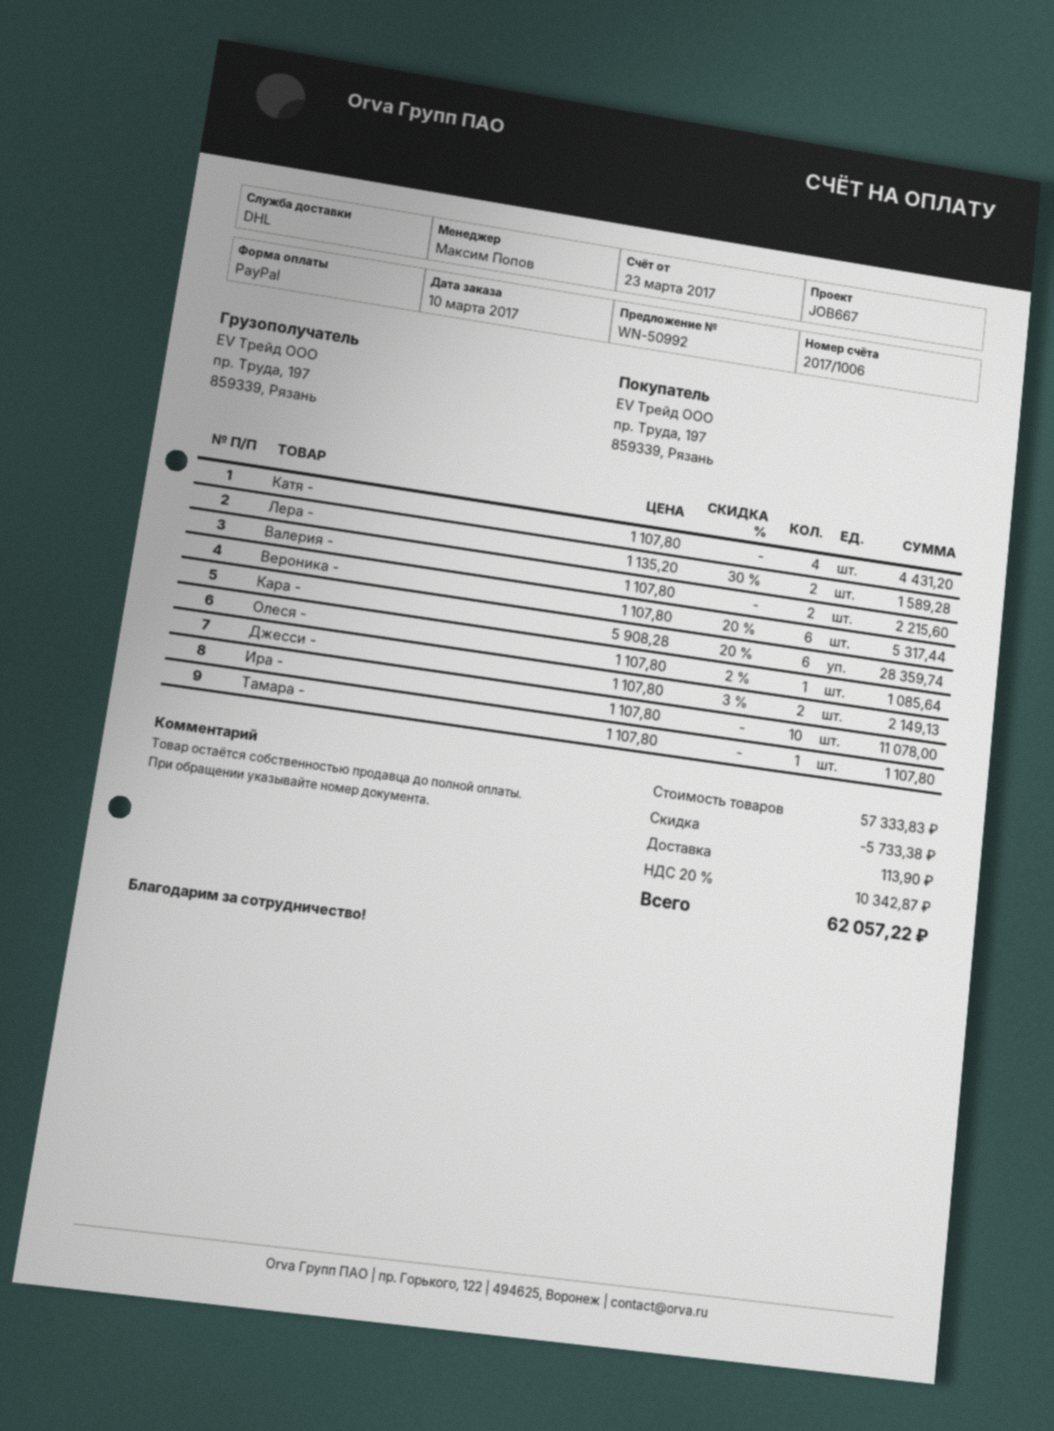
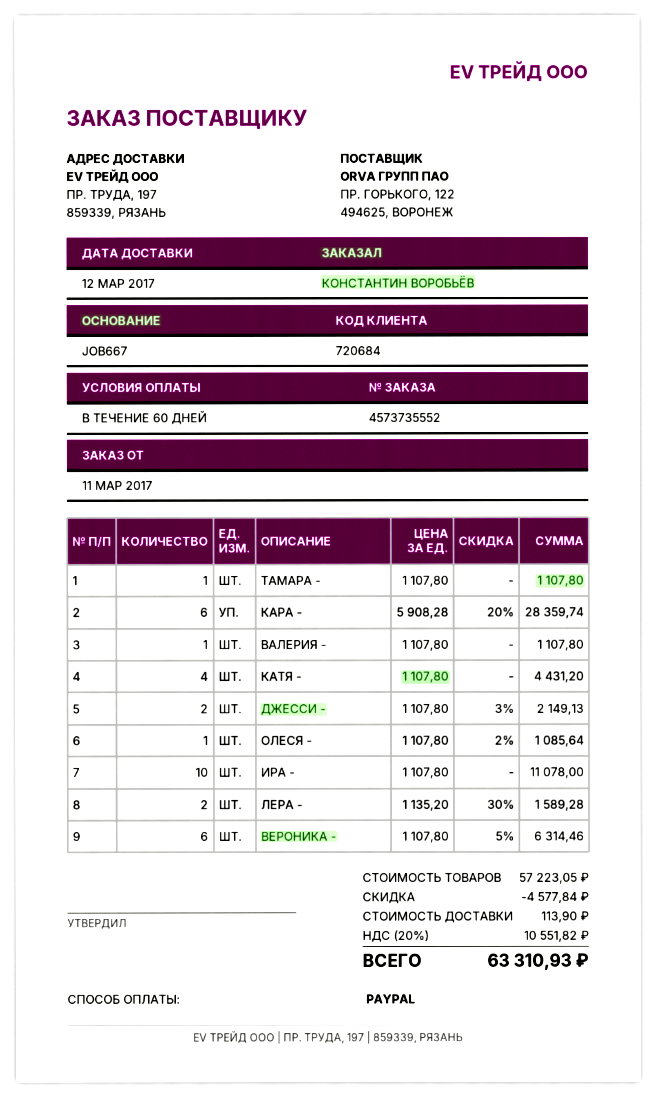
order date: 2017-03-10 -> 2017-03-11
Валерия -: 2 x 1107.80 = 2215.60 -> 1 x 1107.80 = 1107.80
Вероника -: 6 x 1107.80 - 20% = 5317.44 -> 6 x 1107.80 - 5% = 6314.46
subtotal: 57333.83 -> 57223.05
discount: 5733.38 -> 4577.84
tax: 20% = 10342.87 -> 20% = 10551.82
total: 62057.22 -> 63310.93

